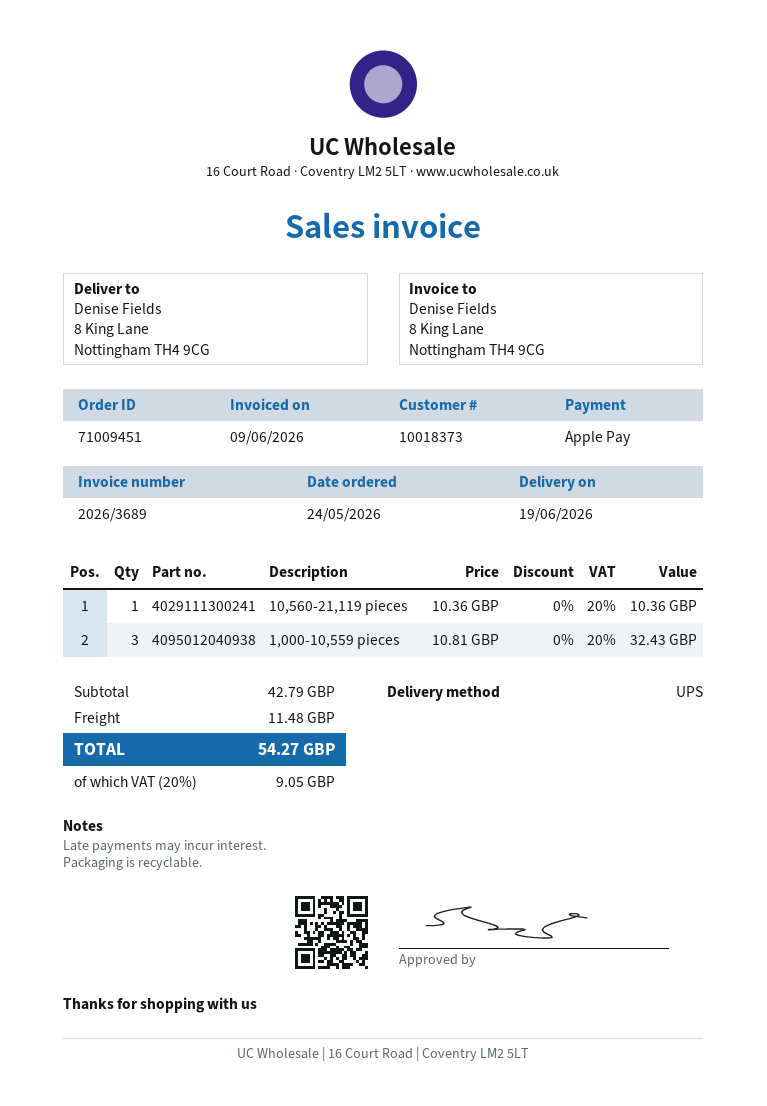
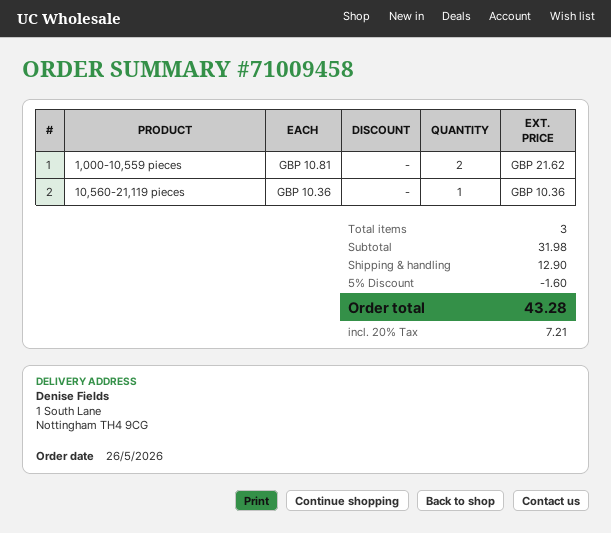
order number: 71009451 -> 71009458
order date: 2026-05-24 -> 2026-05-26
ship to: 8 King Lane, Nottingham TH4 9CG -> 1 South Lane, Nottingham TH4 9CG
1,000-10,559 pieces: 3 x 10.81 = 32.43 -> 2 x 10.81 = 21.62
subtotal: 42.79 -> 31.98
discount: none -> 5% = 1.60
shipping: 11.48 -> 12.90
tax: 20% = 9.05 -> 20% = 7.21
total: 54.27 -> 43.28

